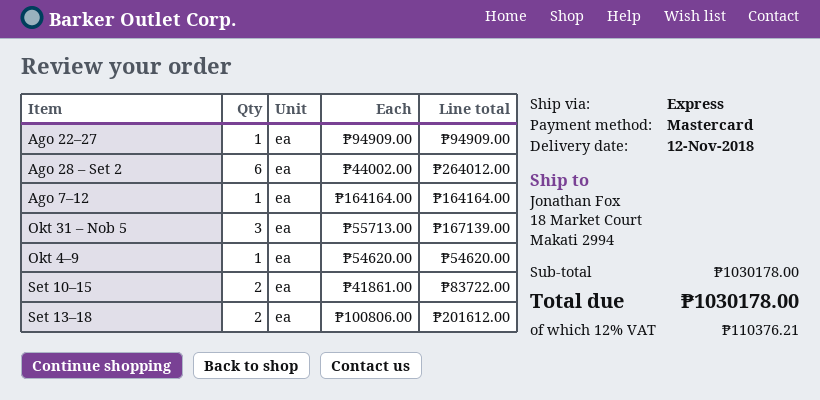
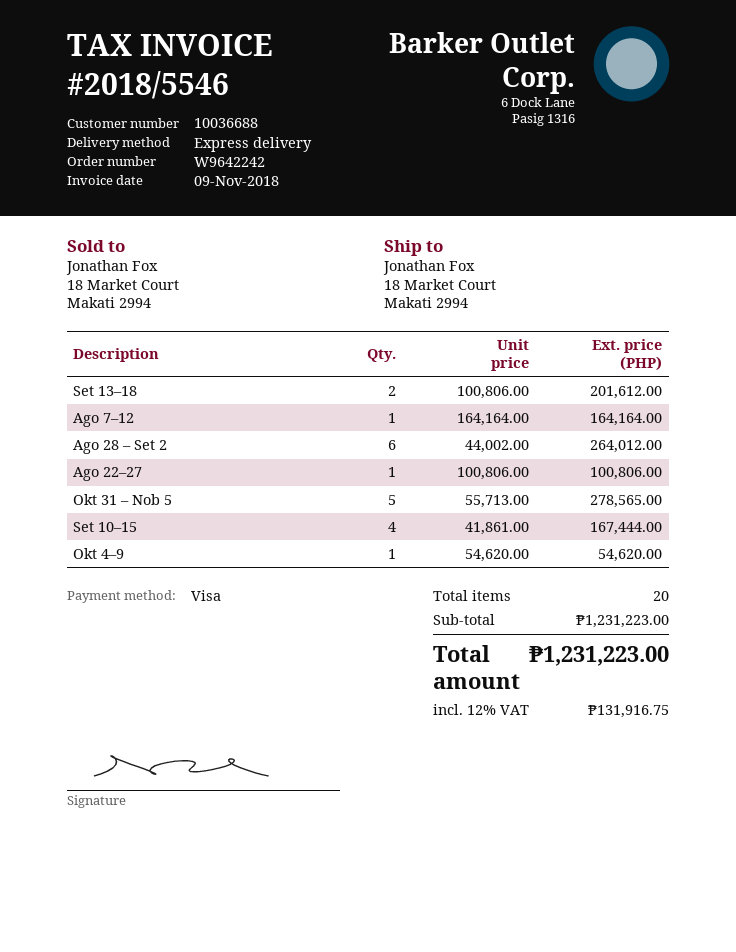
payment method: Mastercard -> Visa
Ago 22–27: 1 x 94909.00 = 94909.00 -> 1 x 100806.00 = 100806.00
Okt 31 – Nob 5: 3 x 55713.00 = 167139.00 -> 5 x 55713.00 = 278565.00
Set 10–15: 2 x 41861.00 = 83722.00 -> 4 x 41861.00 = 167444.00
subtotal: 1030178.00 -> 1231223.00
tax: 12% = 110376.21 -> 12% = 131916.75
total: 1030178.00 -> 1231223.00

